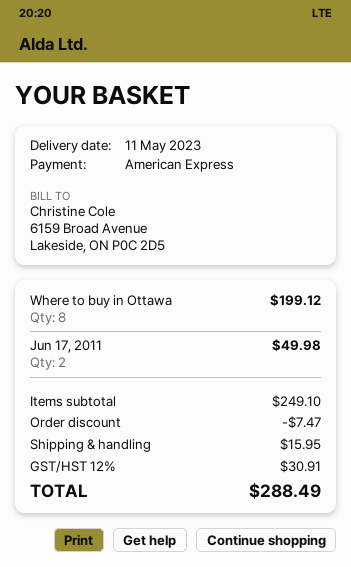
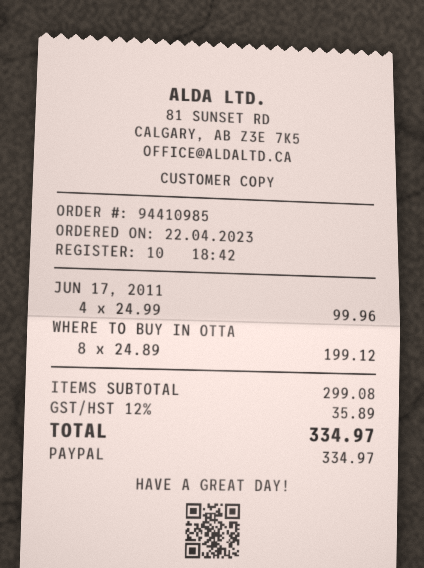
payment method: American Express -> PayPal
Jun 17, 2011: 2 for 49.98 -> 4 for 99.96
subtotal: 249.10 -> 299.08
discount: 7.47 -> none
shipping: 15.95 -> none
tax: 12% = 30.91 -> 12% = 35.89
total: 288.49 -> 334.97

